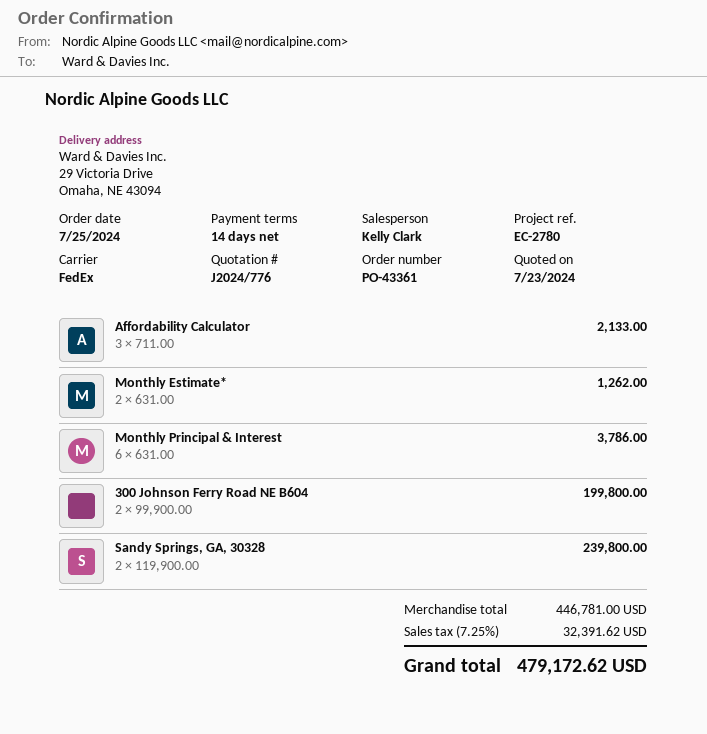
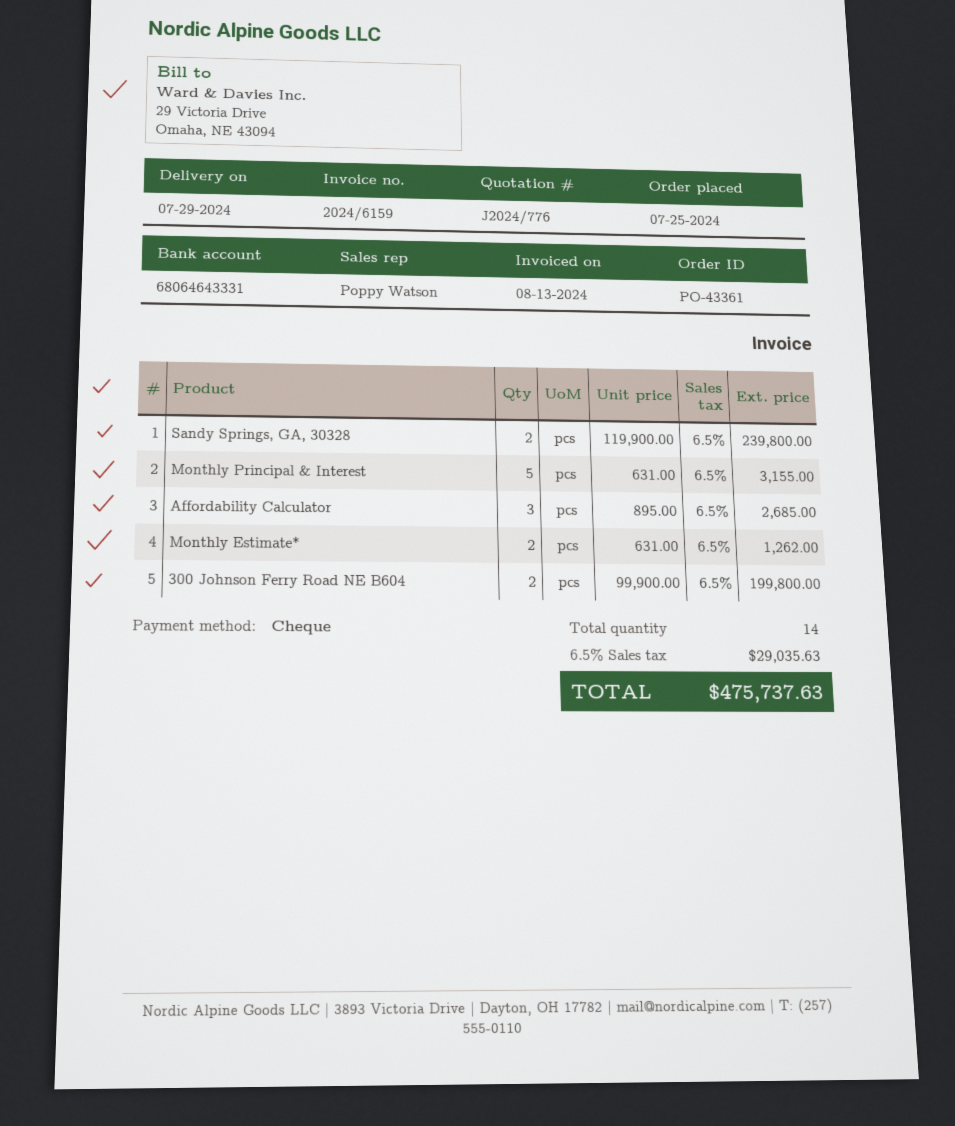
sales rep: Kelly Clark -> Poppy Watson
Affordability Calculator: 3 x 711.00 = 2133.00 -> 3 x 895.00 = 2685.00
Monthly Principal & Interest: 6 x 631.00 = 3786.00 -> 5 x 631.00 = 3155.00
tax: 7.25% = 32391.62 -> 6.5% = 29035.63
total: 479172.62 -> 475737.63

